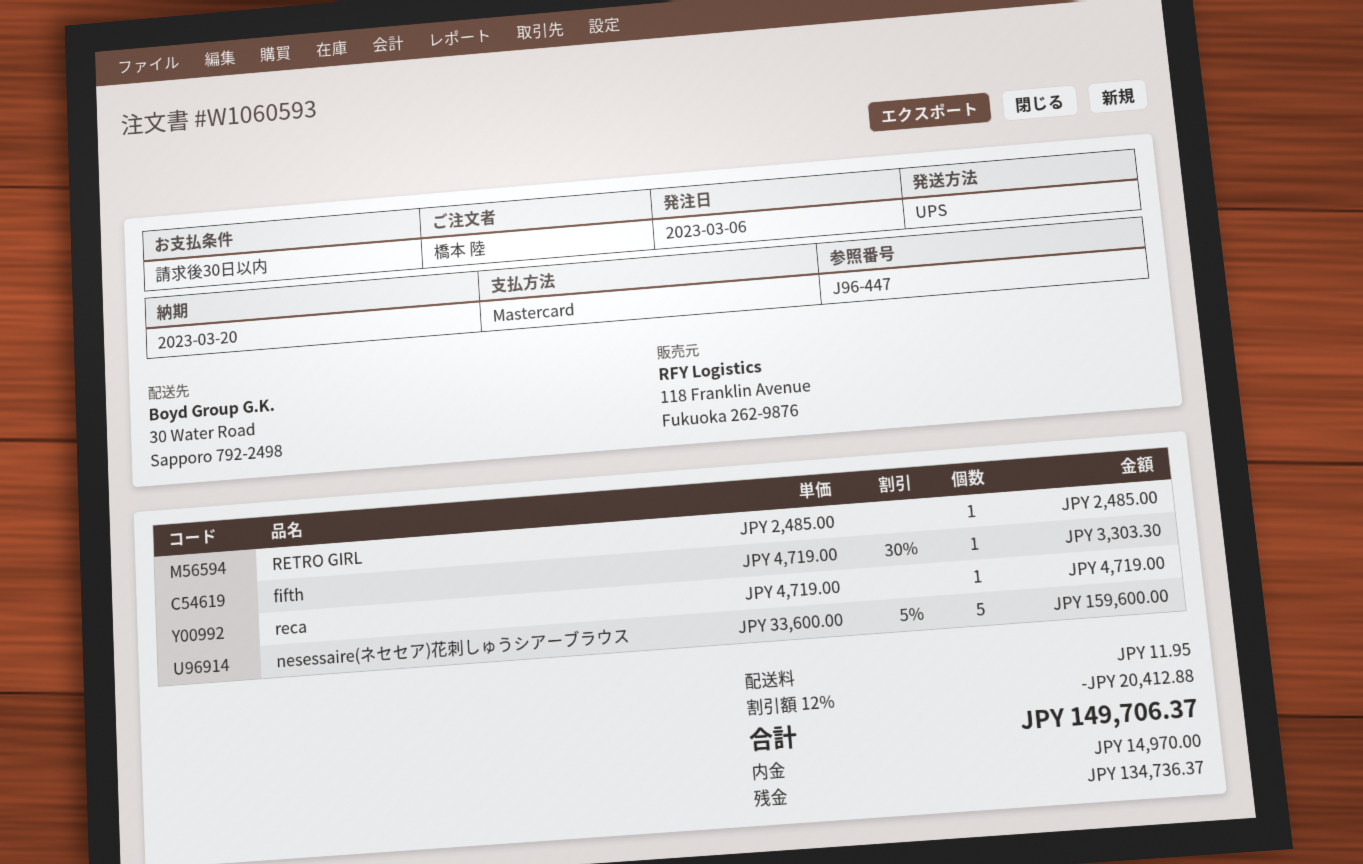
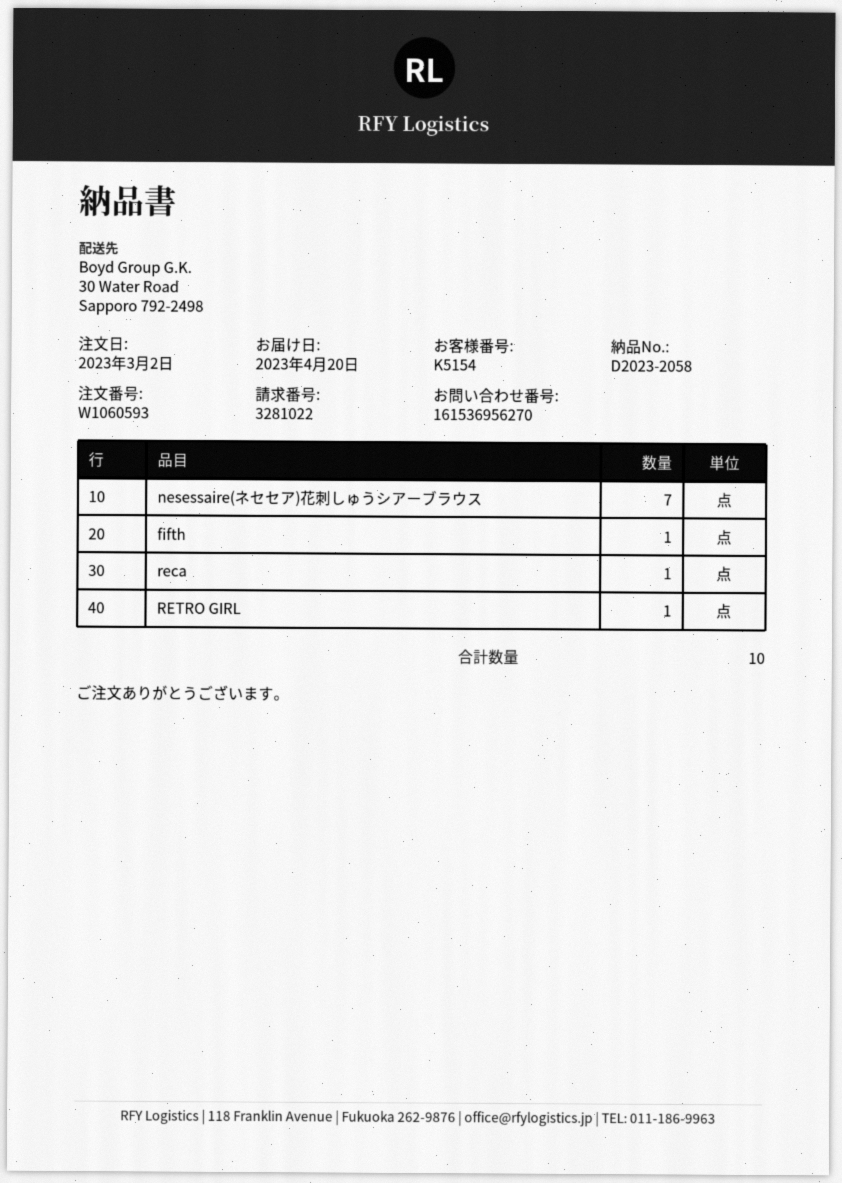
order date: 2023-03-06 -> 2023-03-02
delivery date: 2023-03-20 -> 2023-04-20
nesessaire(ネセセア)花刺しゅうシアーブラウス: 5 -> 7

